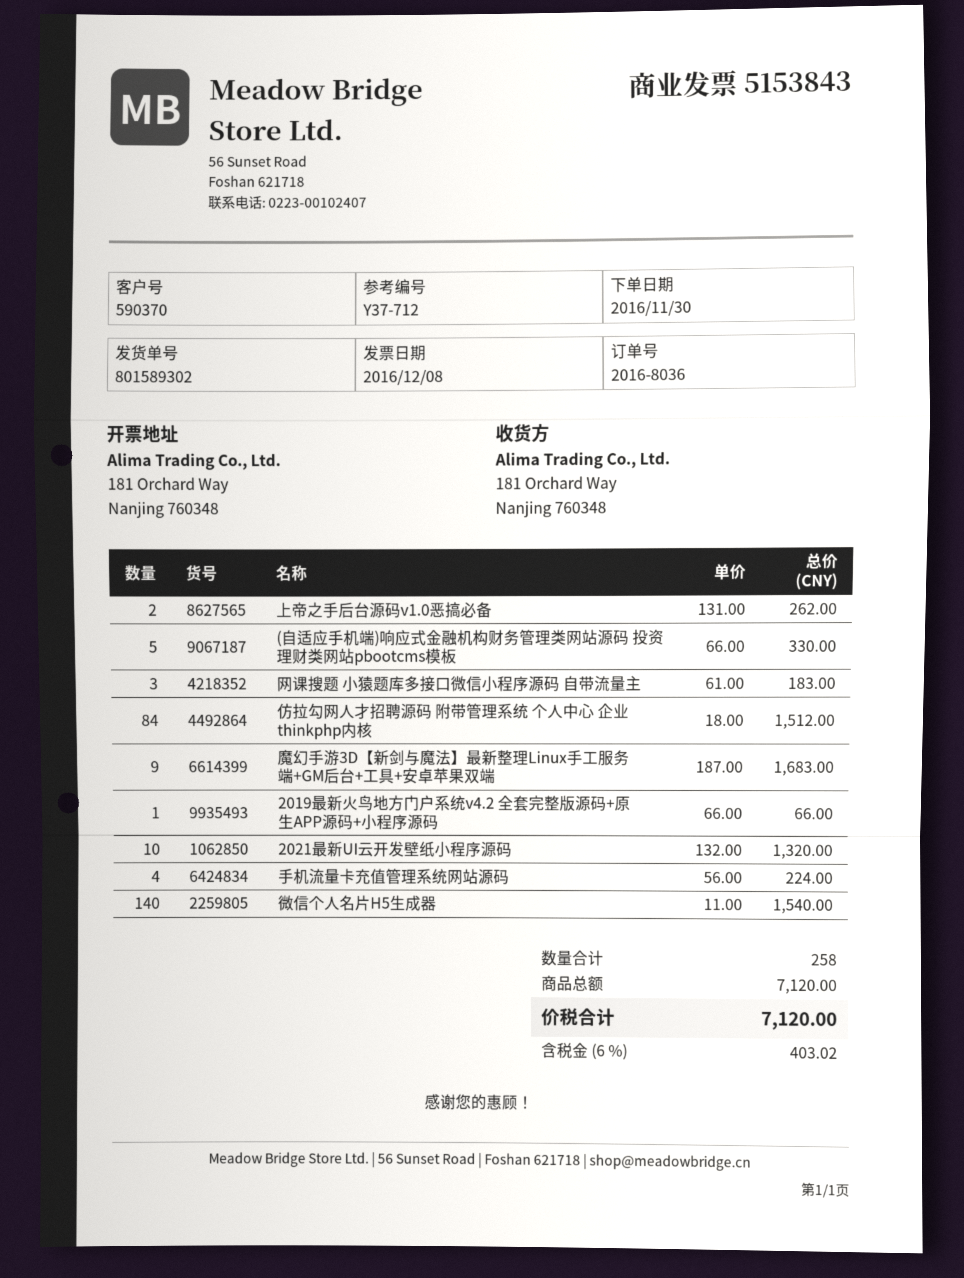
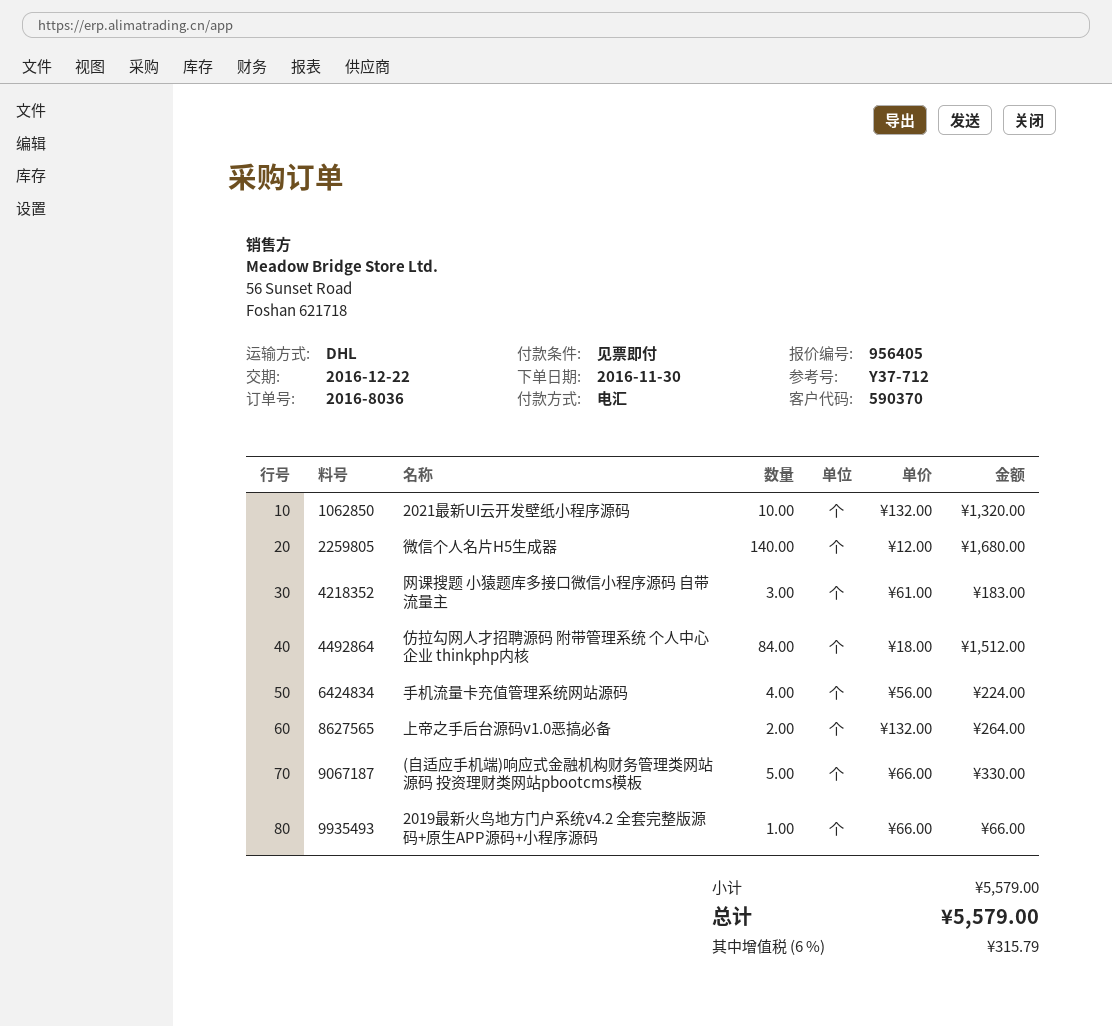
上帝之手后台源码v1.0恶搞必备: 2 x 131.00 = 262.00 -> 2 x 132.00 = 264.00
魔幻手游3D【新剑与魔法】最新整理Linux手工服务端+GM后台+工具+安卓苹果双端: 9 x 187.00 = 1683.00 -> none
微信个人名片H5生成器: 140 x 11.00 = 1540.00 -> 140 x 12.00 = 1680.00
subtotal: 7120.00 -> 5579.00
tax: 6% = 403.02 -> 6% = 315.79
total: 7120.00 -> 5579.00

